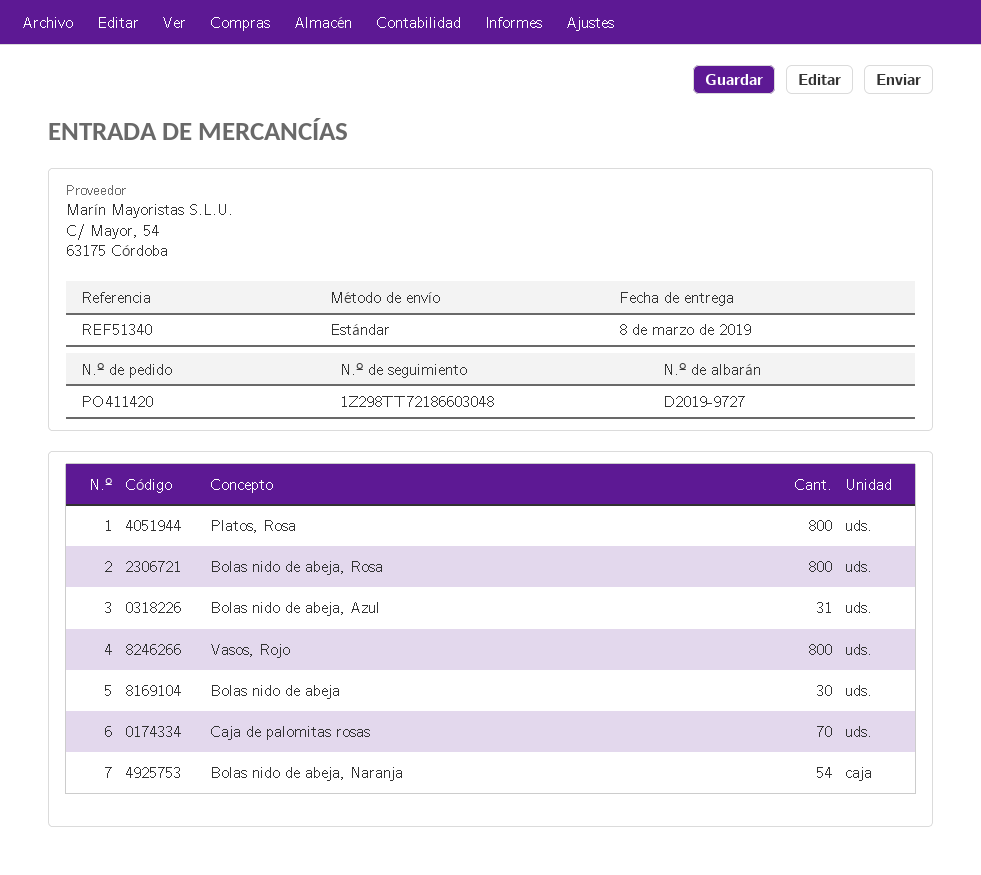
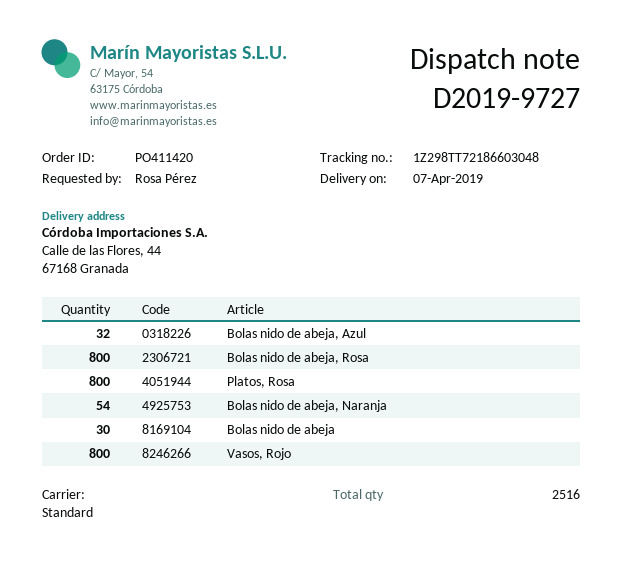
delivery date: 2019-03-08 -> 2019-04-07
Bolas nido de abeja, Azul: 31 -> 32
Caja de palomitas rosas: 70 -> none

